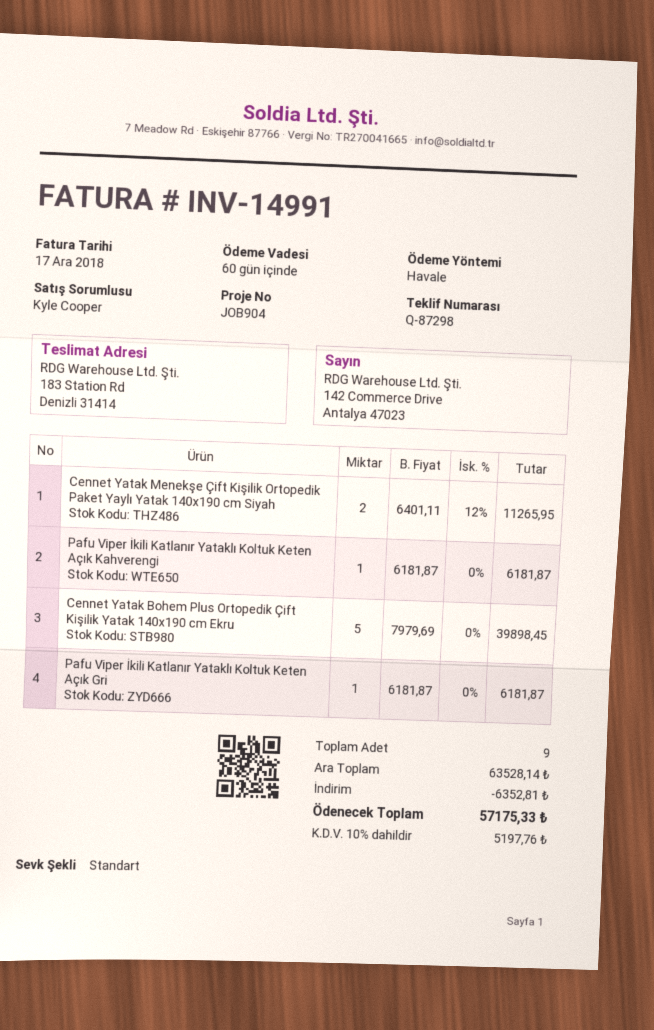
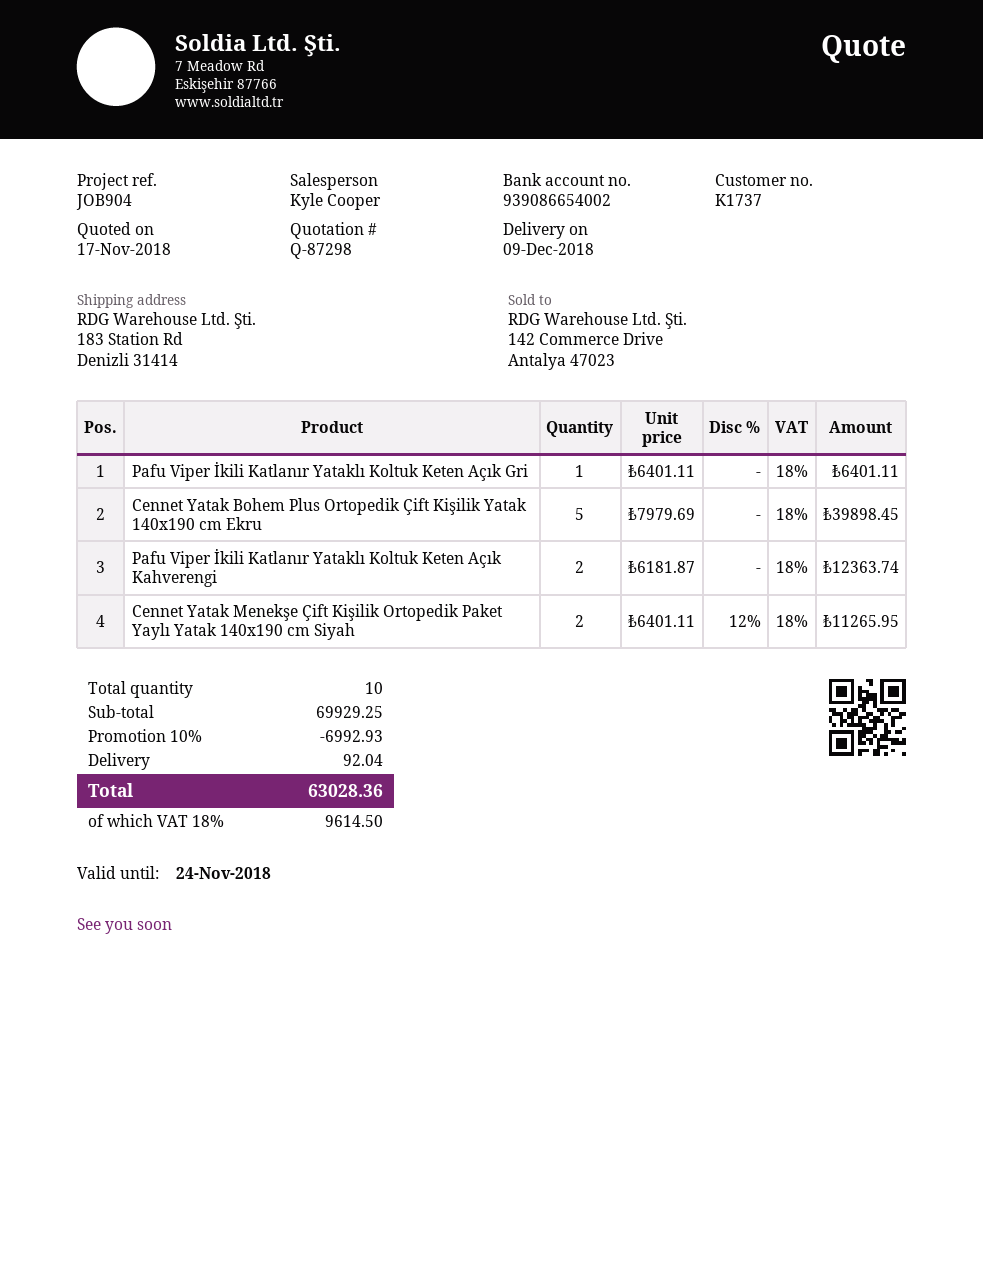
Pafu Viper İkili Katlanır Yataklı Koltuk Keten Açık Kahverengi: 1 x 6181.87 = 6181.87 -> 2 x 6181.87 = 12363.74
Pafu Viper İkili Katlanır Yataklı Koltuk Keten Açık Gri: 1 x 6181.87 = 6181.87 -> 1 x 6401.11 = 6401.11
total quantity: 9 -> 10
subtotal: 63528.14 -> 69929.25
discount: 6352.81 -> 6992.93
shipping: none -> 92.04
tax: 10% = 5197.76 -> 18% = 9614.50
total: 57175.33 -> 63028.36

